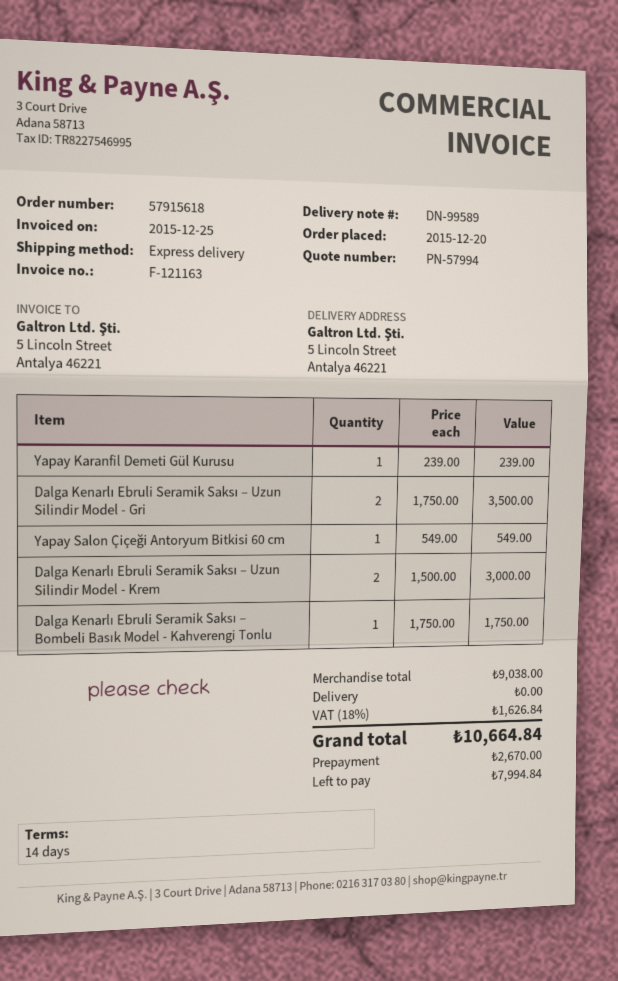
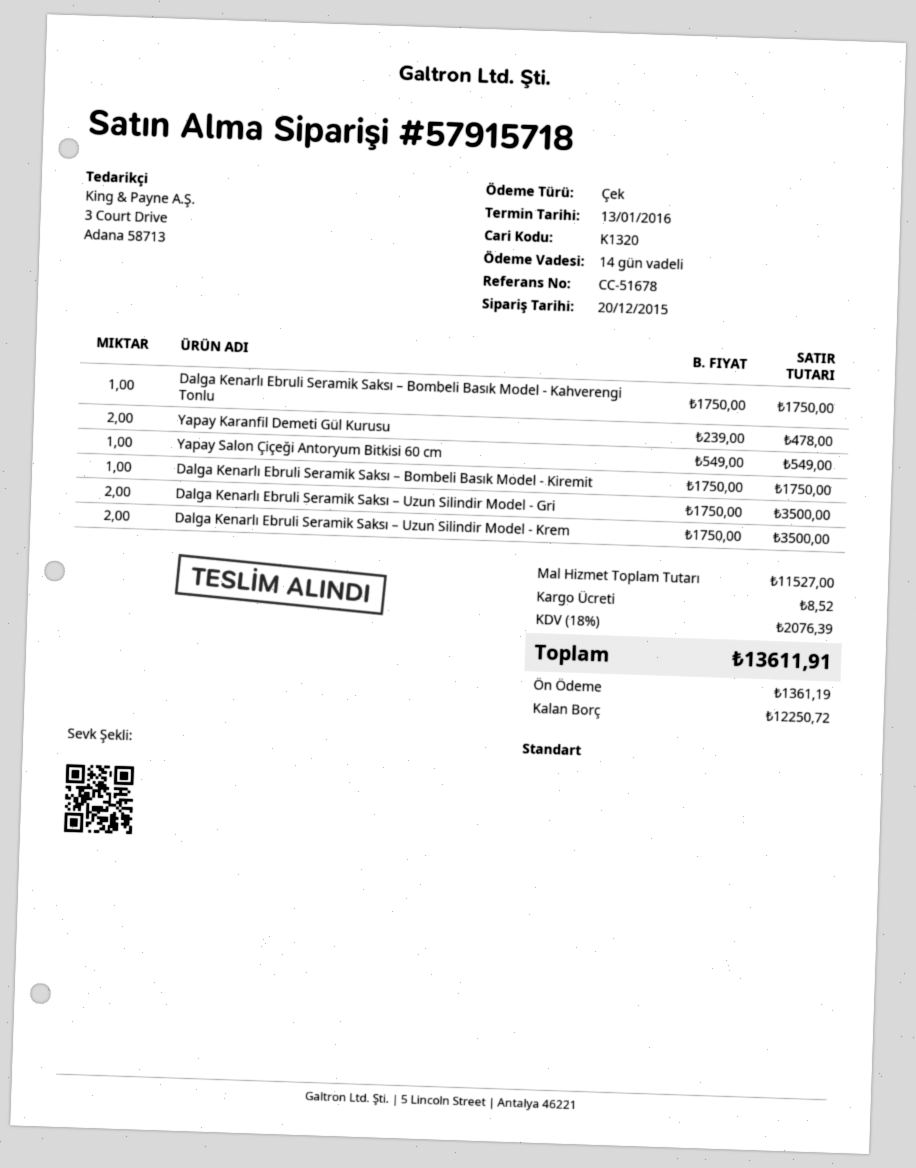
order number: 57915618 -> 57915718
shipping method: express -> standard
Yapay Karanfil Demeti Gül Kurusu: 1 x 239.00 = 239.00 -> 2 x 239.00 = 478.00
Dalga Kenarlı Ebruli Seramik Saksı – Uzun Silindir Model - Krem: 2 x 1500.00 = 3000.00 -> 2 x 1750.00 = 3500.00
Dalga Kenarlı Ebruli Seramik Saksı – Bombeli Basık Model - Kiremit: none -> 1 x 1750.00 = 1750.00
subtotal: 9038.00 -> 11527.00
shipping: 0.00 -> 8.52
tax: 18% = 1626.84 -> 18% = 2076.39
total: 10664.84 -> 13611.91
deposit: 2670.00 -> 1361.19
balance: 7994.84 -> 12250.72

